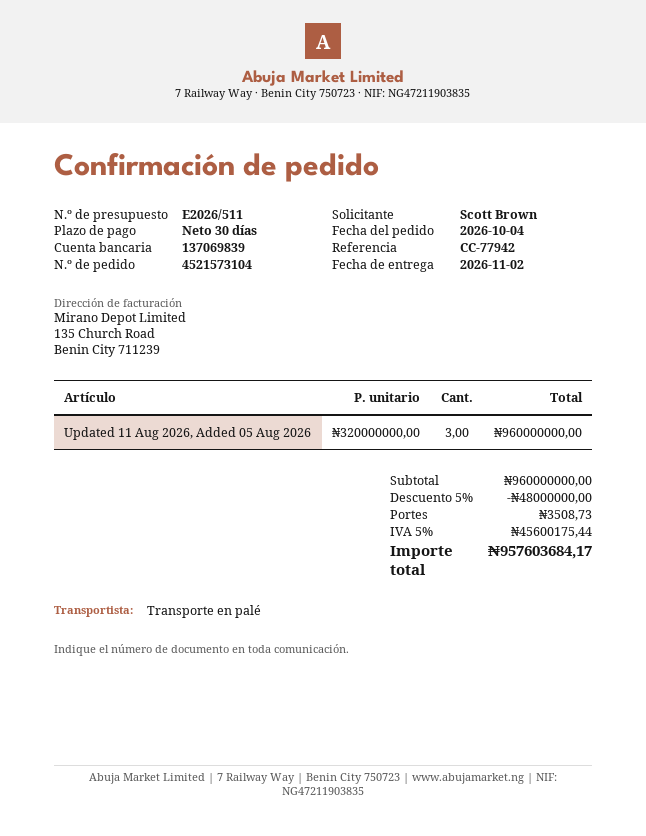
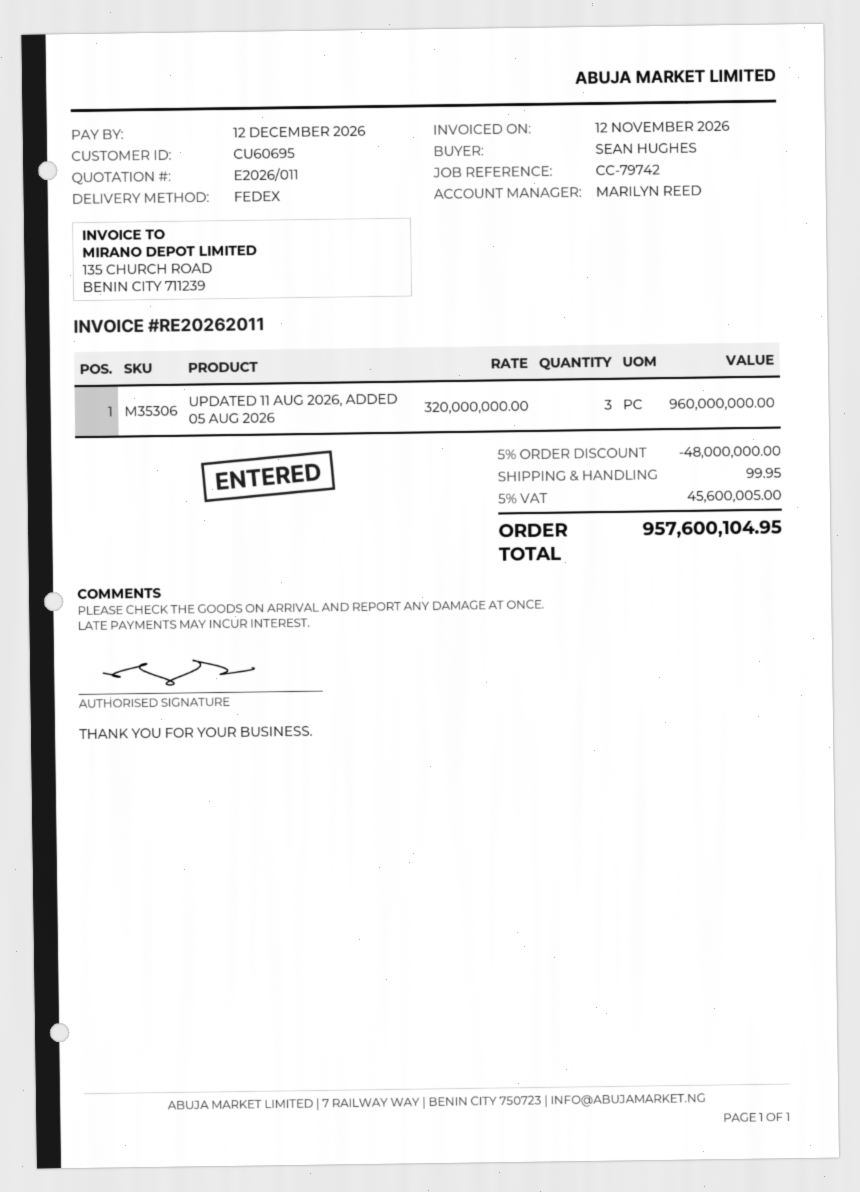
quote number: E2026/511 -> E2026/011
reference: CC-77942 -> CC-79742
ordered by: Scott Brown -> SEAN HUGHES
shipping method: pallet freight -> FedEx
shipping: 3508.73 -> 99.95
tax: 5% = 45600175.44 -> 5% = 45600005.00
total: 957603684.17 -> 957600104.95

